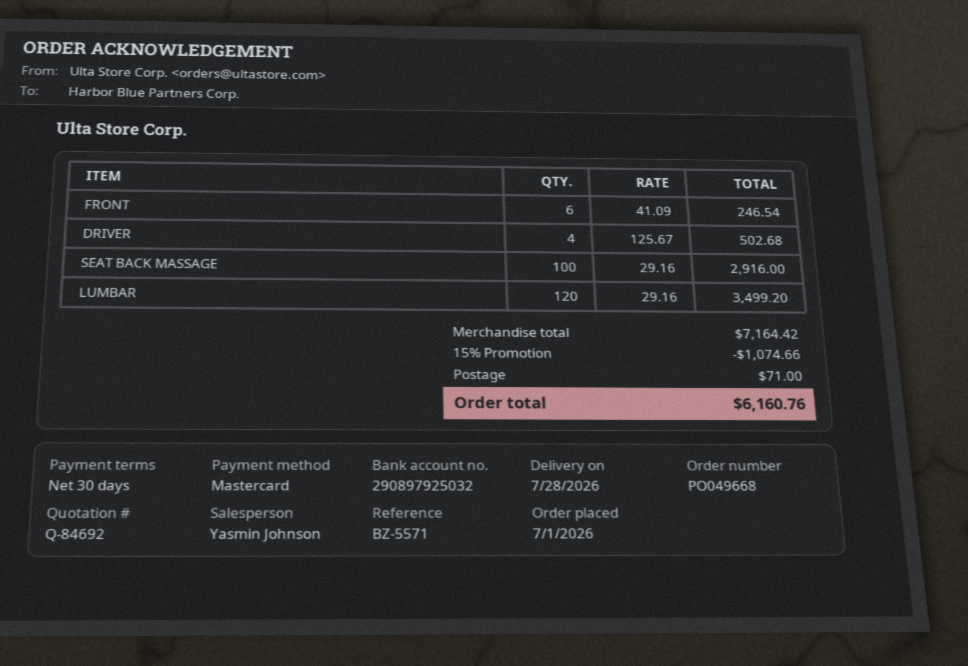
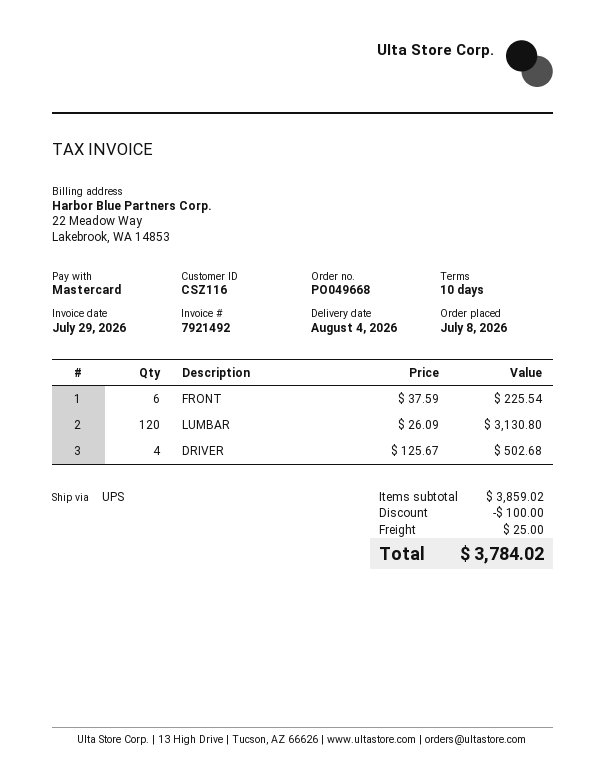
order date: 2026-07-01 -> 2026-07-08
delivery date: 2026-07-28 -> 2026-08-04
payment terms: 30 days -> 10 days
FRONT: 6 x 41.09 = 246.54 -> 6 x 37.59 = 225.54
SEAT BACK MASSAGE: 100 x 29.16 = 2916.00 -> none
LUMBAR: 120 x 29.16 = 3499.20 -> 120 x 26.09 = 3130.80
subtotal: 7164.42 -> 3859.02
discount: 1074.66 -> 100.00
shipping: 71.00 -> 25.00
total: 6160.76 -> 3784.02

